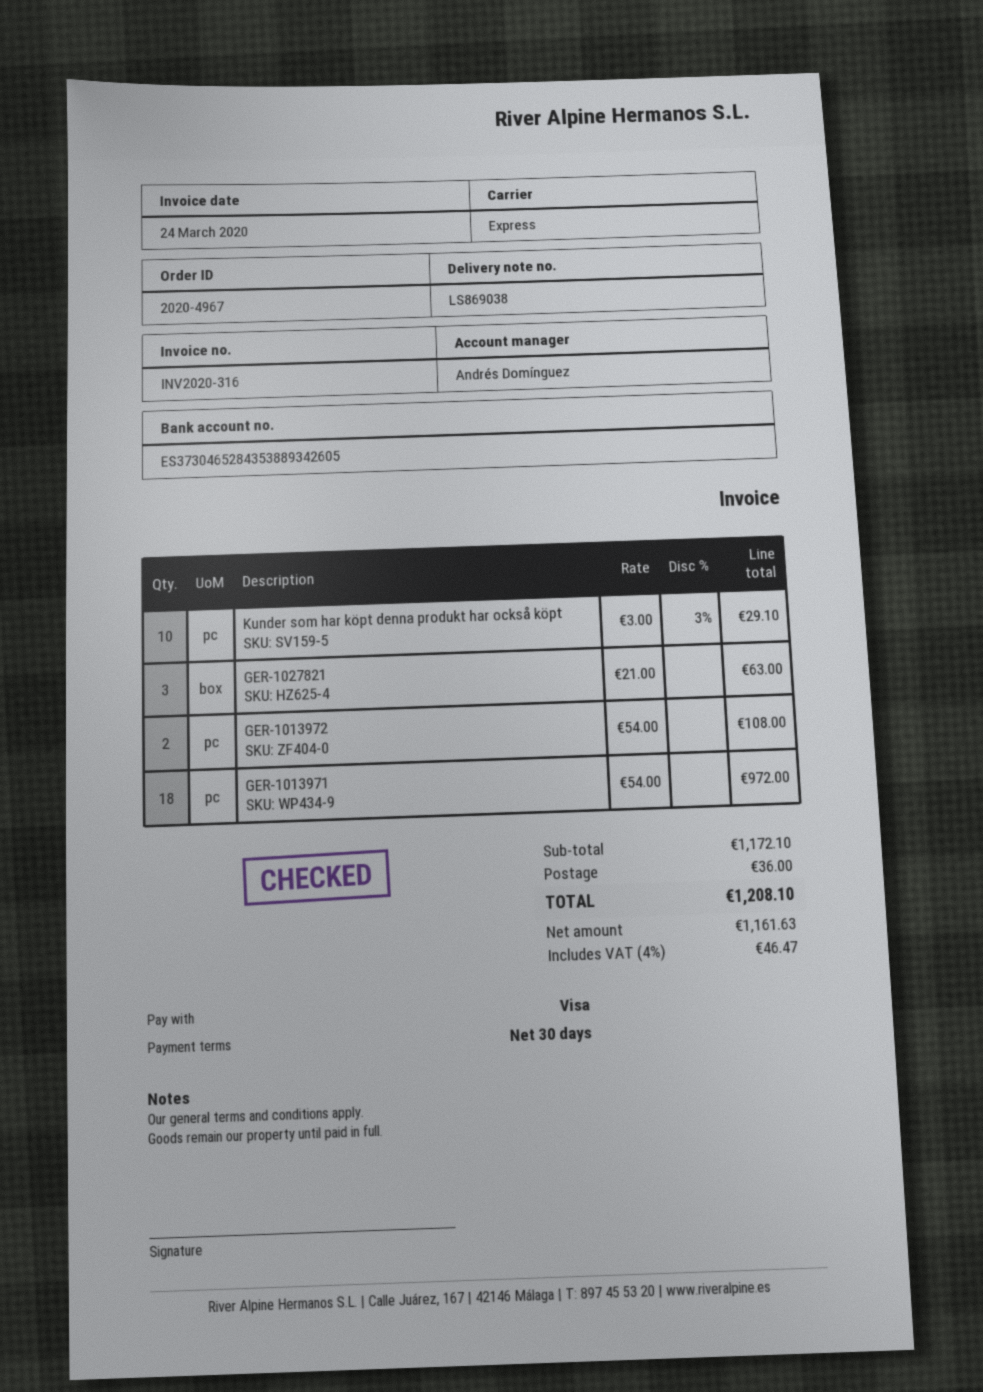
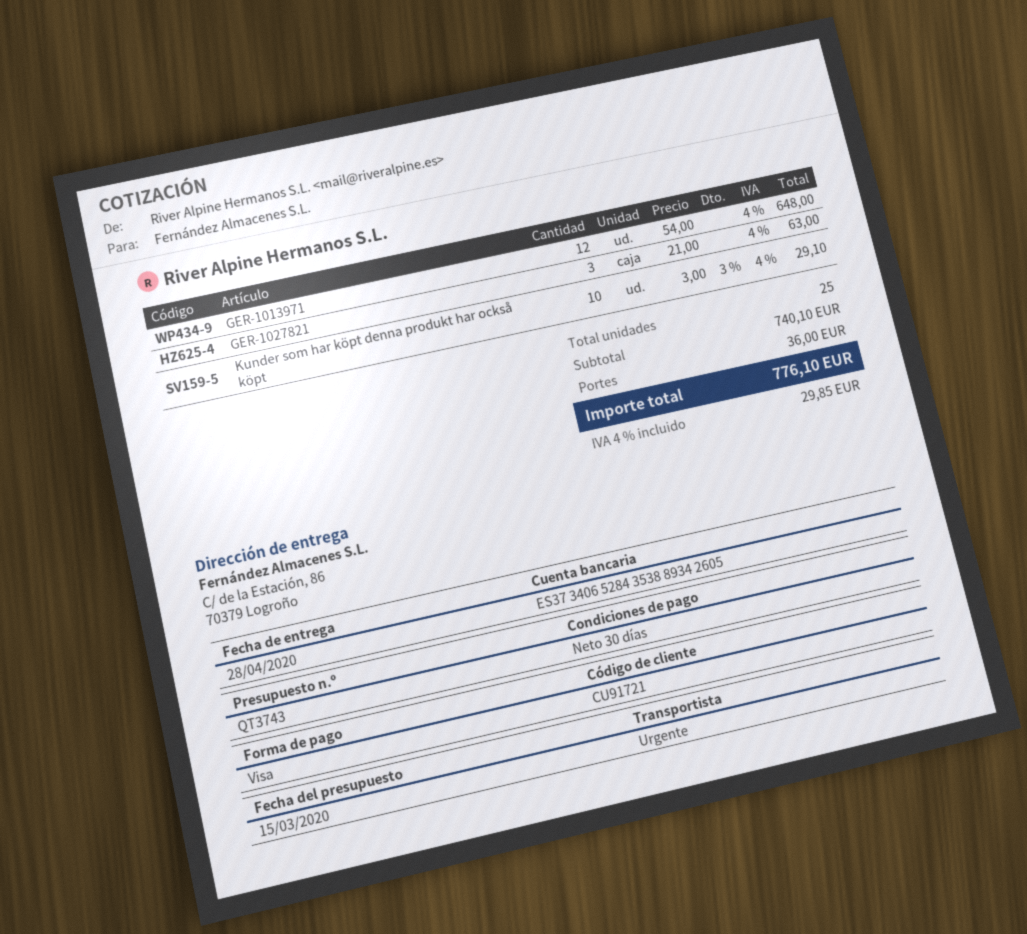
bank account: ES3730465284353889342605 -> ES3734065284353889342605
GER-1013972: 2 x 54.00 = 108.00 -> none
GER-1013971: 18 x 54.00 = 972.00 -> 12 x 54.00 = 648.00
subtotal: 1172.10 -> 740.10
tax: 4% = 46.47 -> 4% = 29.85
total: 1208.10 -> 776.10

